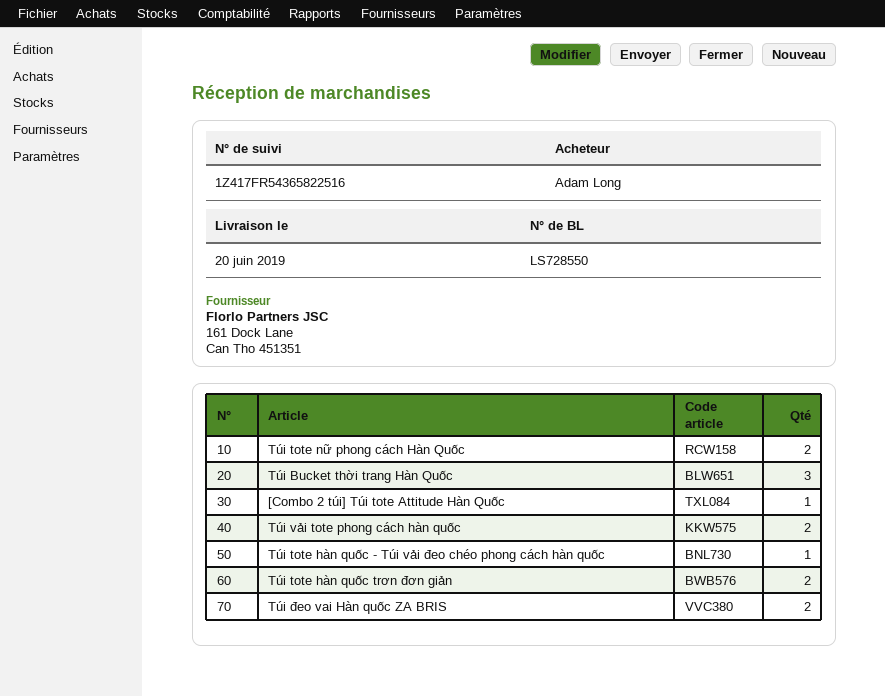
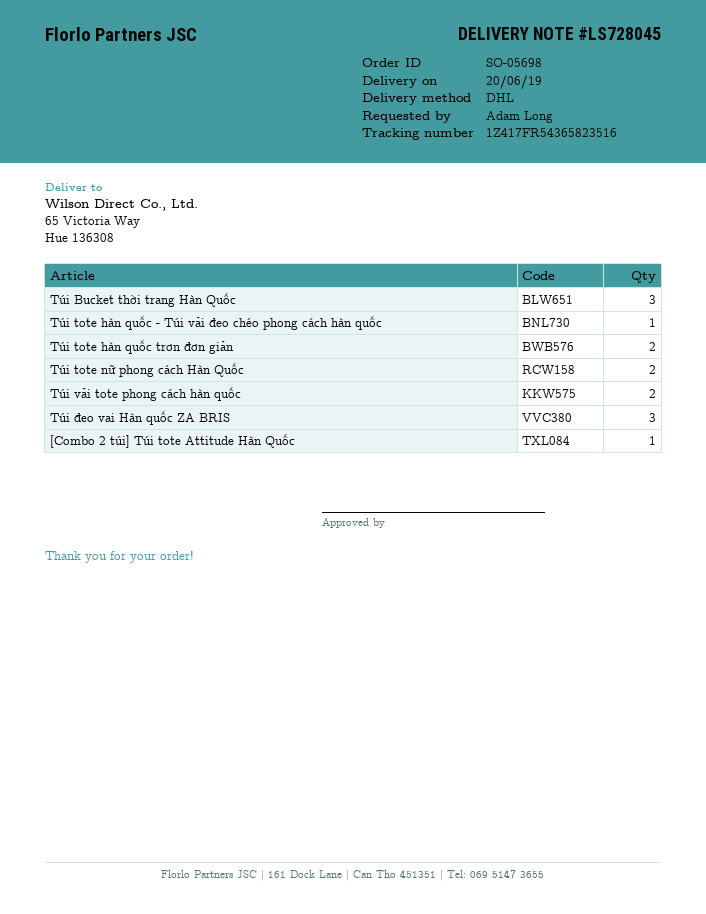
delivery note number: LS728550 -> LS728045
tracking number: 1Z417FR54365822516 -> 1Z417FR54365823516
Túi đeo vai Hàn quốc ZA BRIS: 2 -> 3

